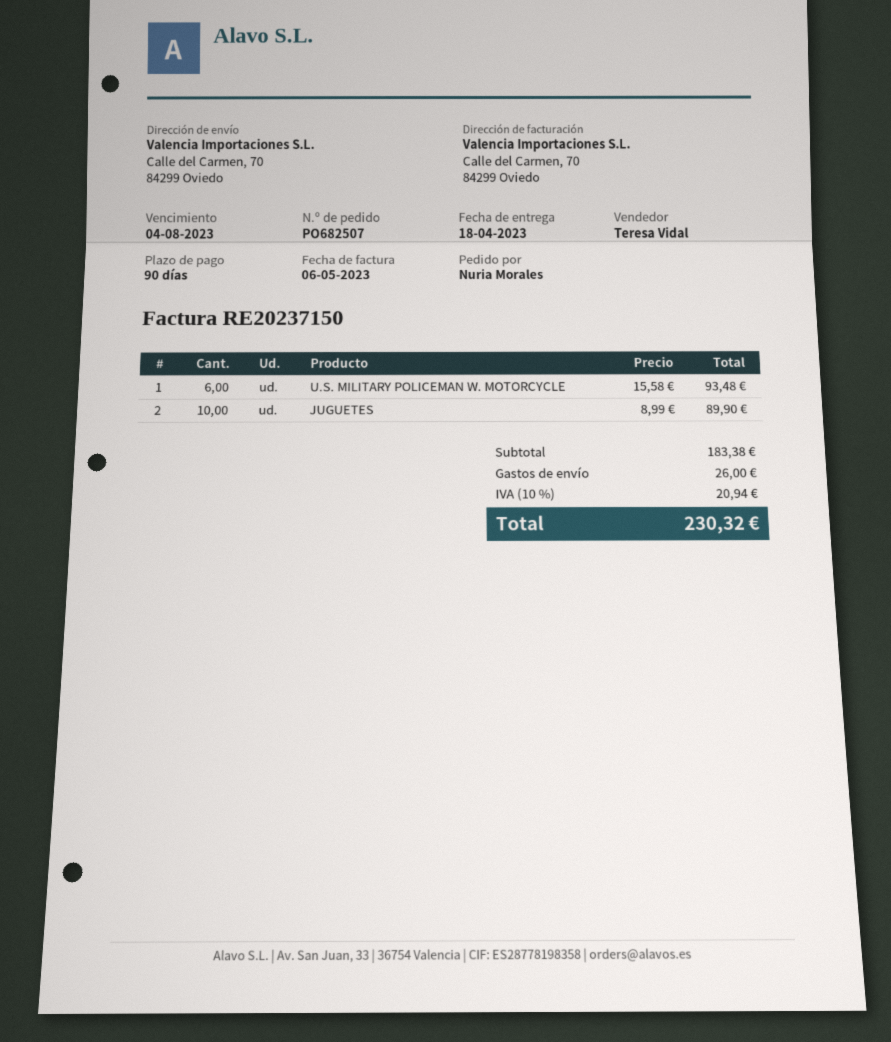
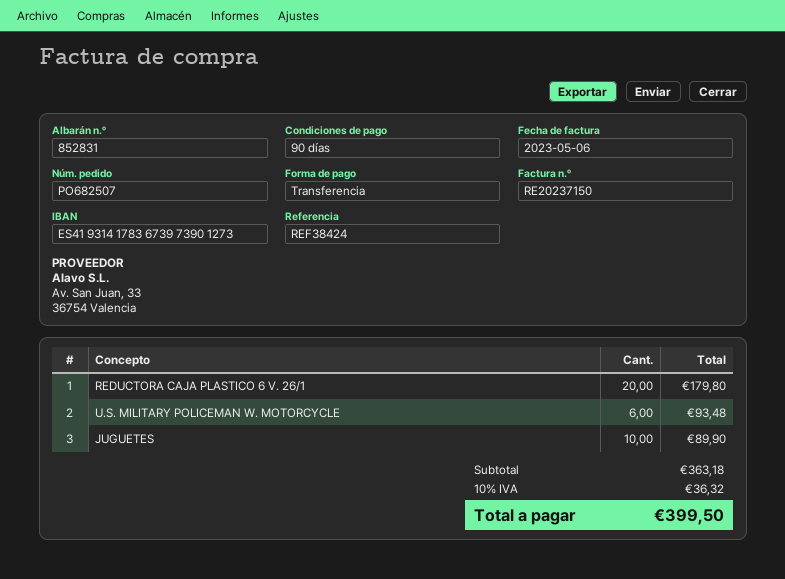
REDUCTORA CAJA PLASTICO 6 V. 26/1: none -> 20 for 179.80
subtotal: 183.38 -> 363.18
shipping: 26.00 -> none
tax: 10% = 20.94 -> 10% = 36.32
total: 230.32 -> 399.50

